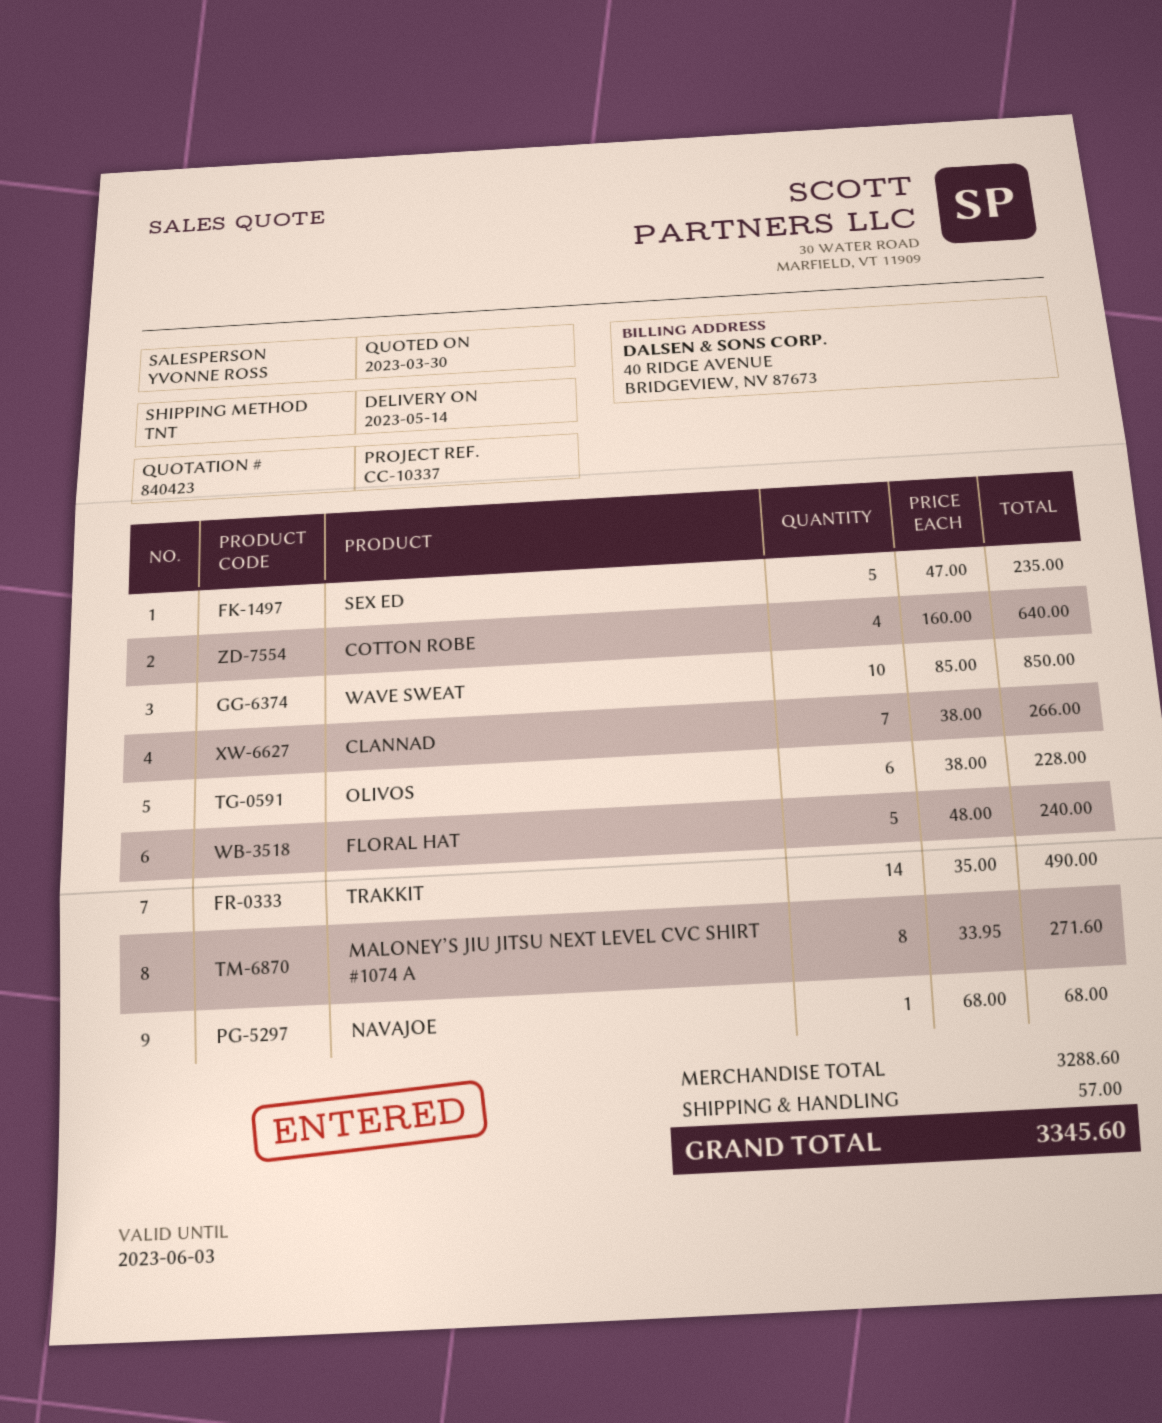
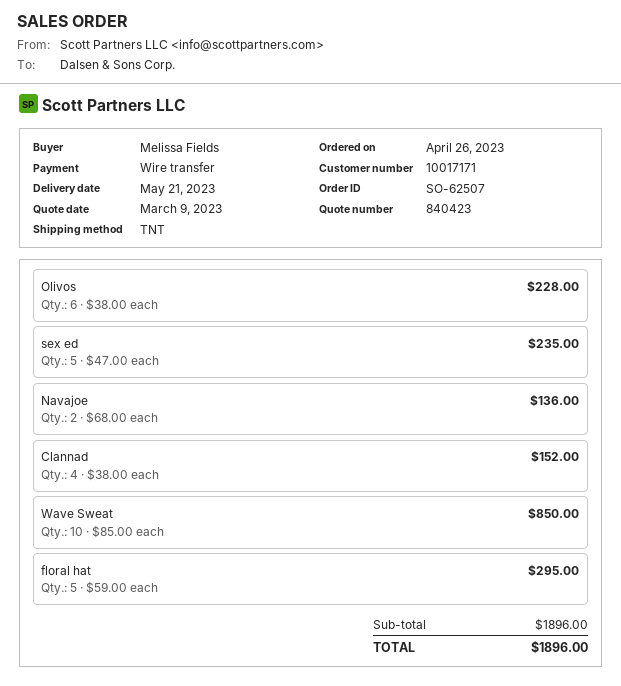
quote date: 2023-03-30 -> 2023-03-09
delivery date: 2023-05-14 -> 2023-05-21
COTTON ROBE: 4 x 160.00 = 640.00 -> none
CLANNAD: 7 x 38.00 = 266.00 -> 4 x 38.00 = 152.00
FLORAL HAT: 5 x 48.00 = 240.00 -> 5 x 59.00 = 295.00
TRAKKIT: 14 x 35.00 = 490.00 -> none
MALONEY’S JIU JITSU NEXT LEVEL CVC SHIRT #1074 A: 8 x 33.95 = 271.60 -> none
NAVAJOE: 1 x 68.00 = 68.00 -> 2 x 68.00 = 136.00
subtotal: 3288.60 -> 1896.00
shipping: 57.00 -> none
total: 3345.60 -> 1896.00

